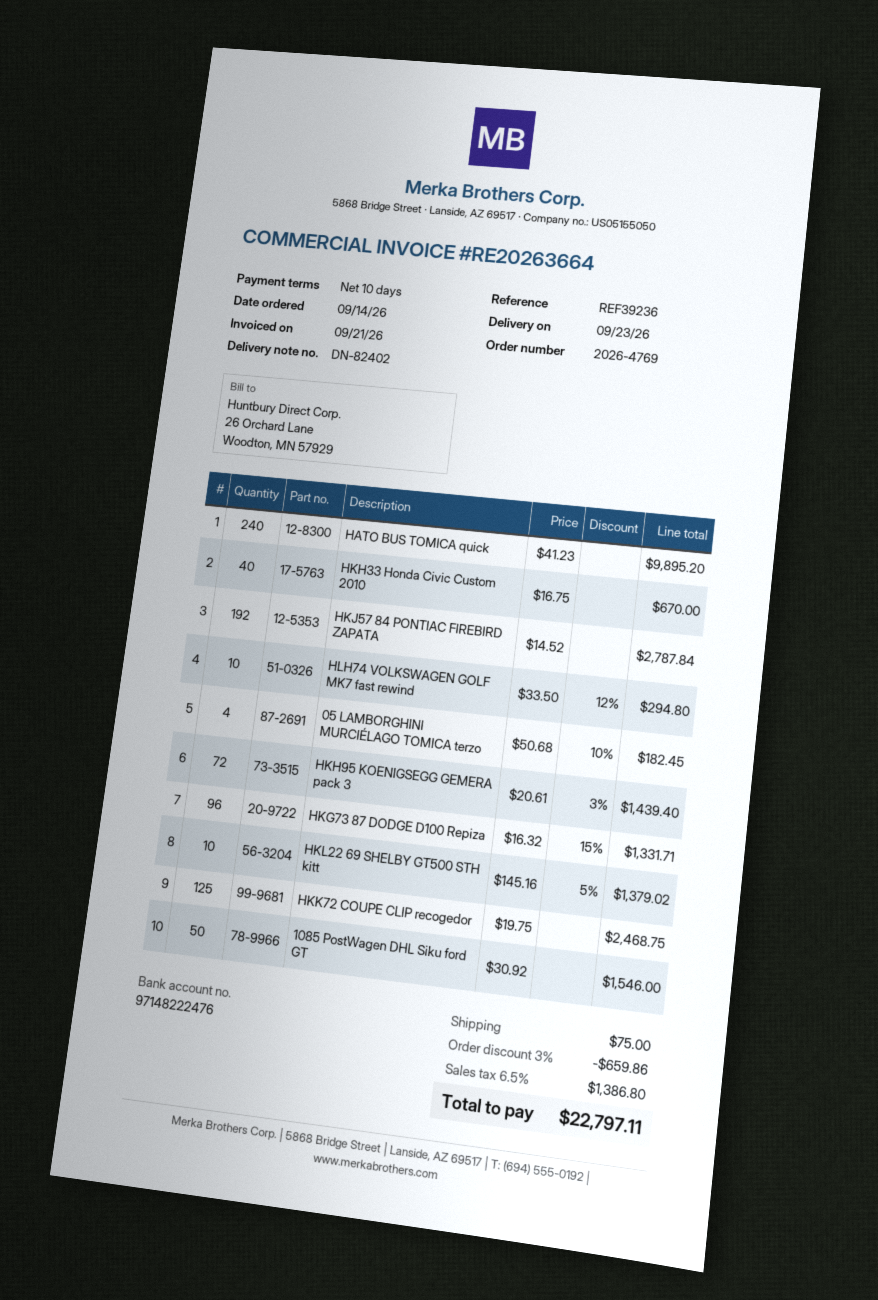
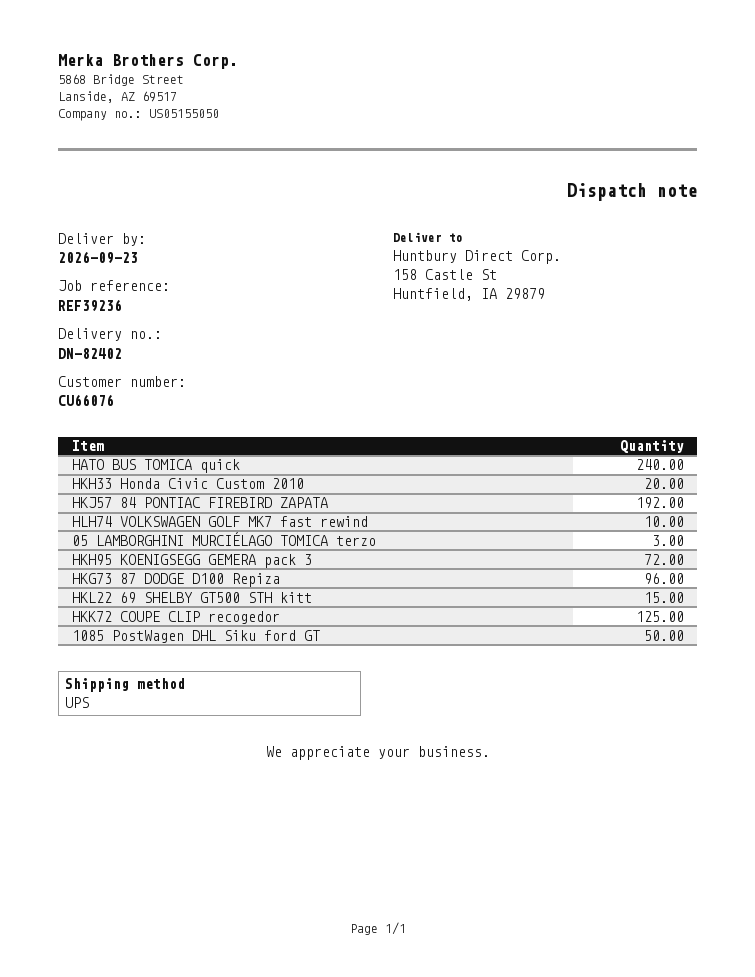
HKH33 Honda Civic Custom 2010: 40 -> 20
05 LAMBORGHINI MURCIÉLAGO TOMICA terzo: 4 -> 3
HKL22 69 SHELBY GT500 STH kitt: 10 -> 15

